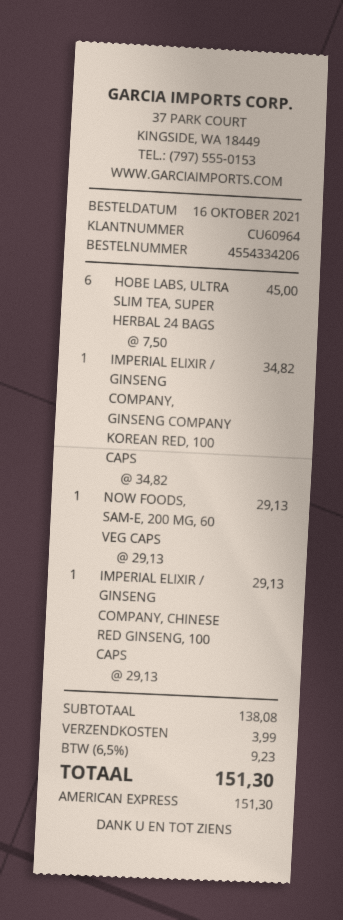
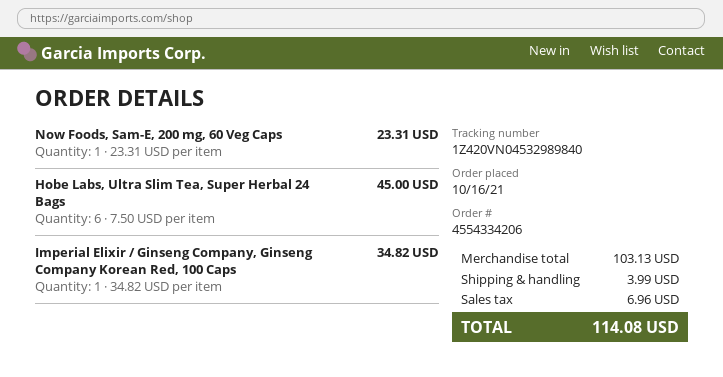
NOW FOODS, SAM-E, 200 MG, 60 VEG CAPS: 1 x 29.13 = 29.13 -> 1 x 23.31 = 23.31
IMPERIAL ELIXIR / GINSENG COMPANY, CHINESE RED GINSENG, 100 CAPS: 1 x 29.13 = 29.13 -> none
subtotal: 138.08 -> 103.13
tax: 9.23 -> 6.96
total: 151.30 -> 114.08

